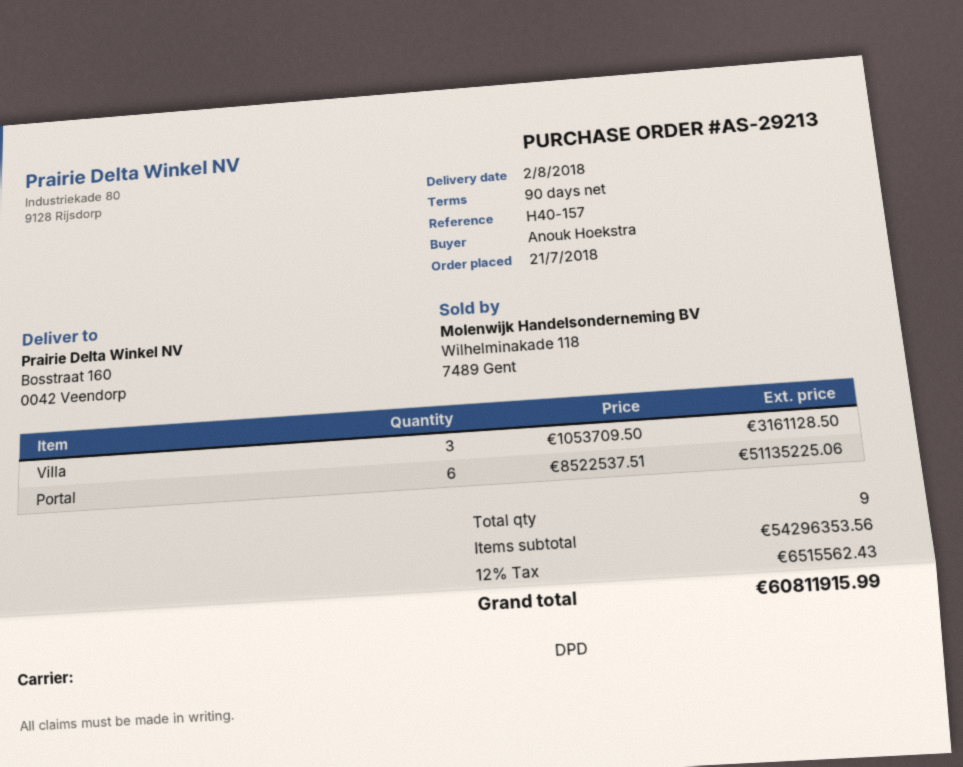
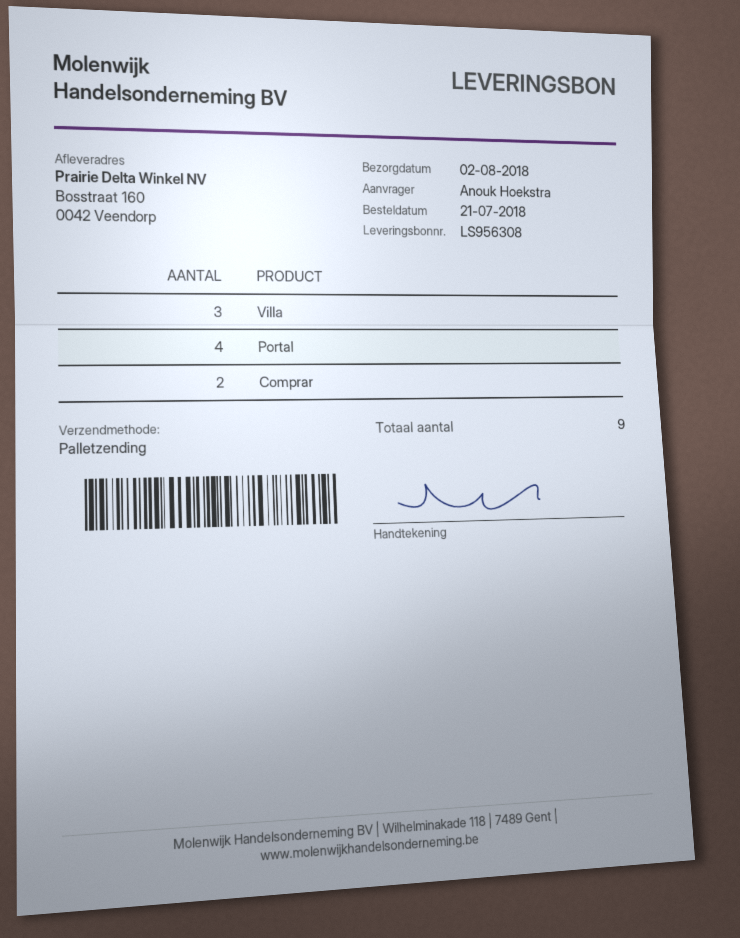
shipping method: DPD -> pallet freight
Portal: 6 -> 4
Comprar: none -> 2

